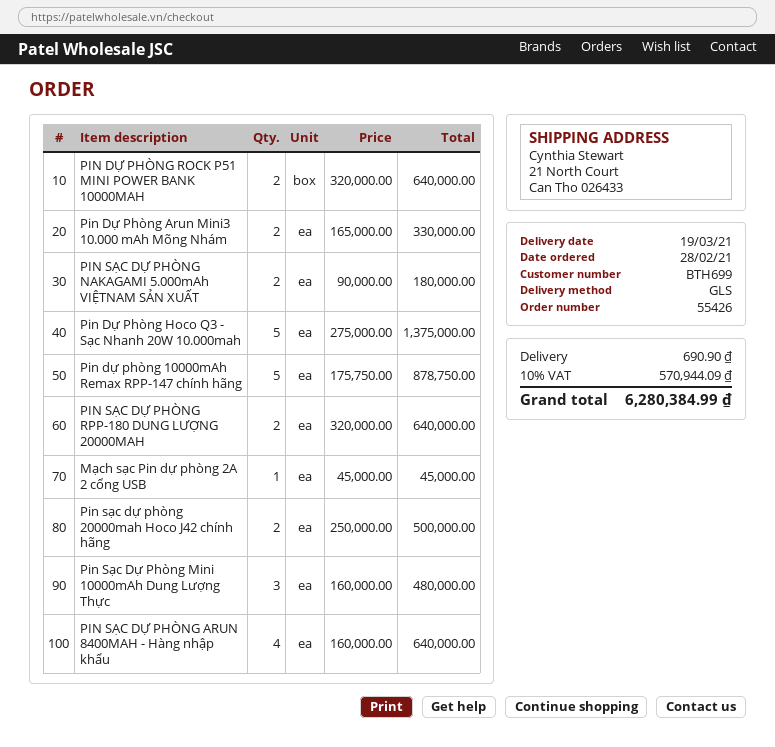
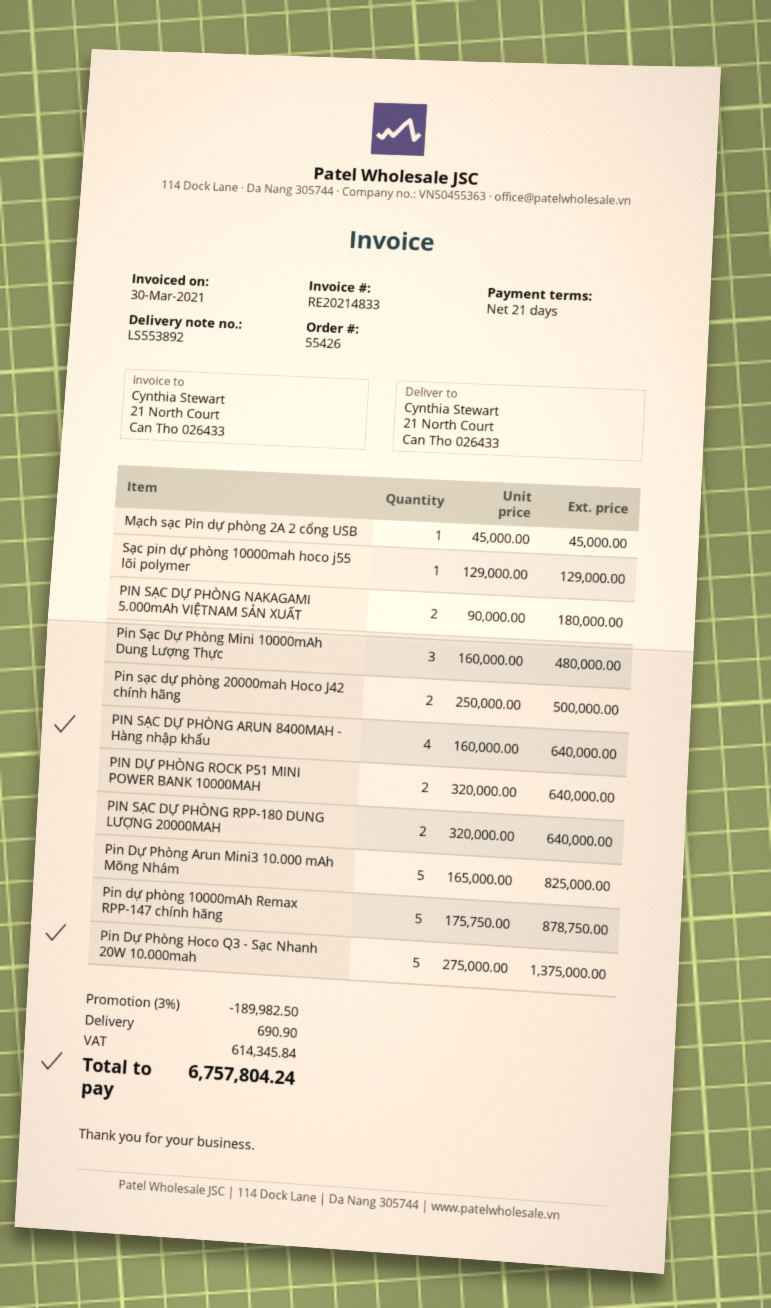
Pin Dự Phòng Arun Mini3 10.000 mAh Mõng Nhám: 2 x 165000.00 = 330000.00 -> 5 x 165000.00 = 825000.00
Sạc pin dự phòng 10000mah hoco j55 lõi polymer: none -> 1 x 129000.00 = 129000.00
discount: none -> 3% = 189982.50
tax: 570944.09 -> 614345.84
total: 6280384.99 -> 6757804.24

